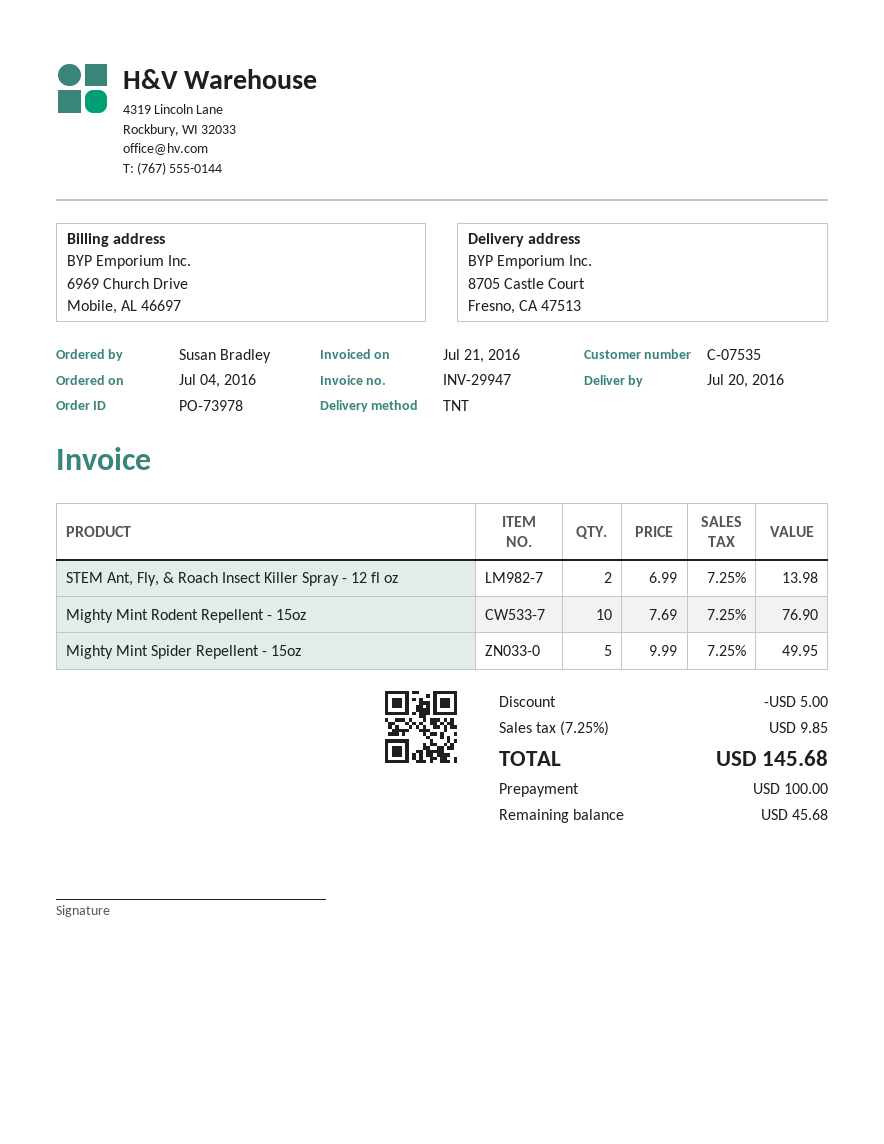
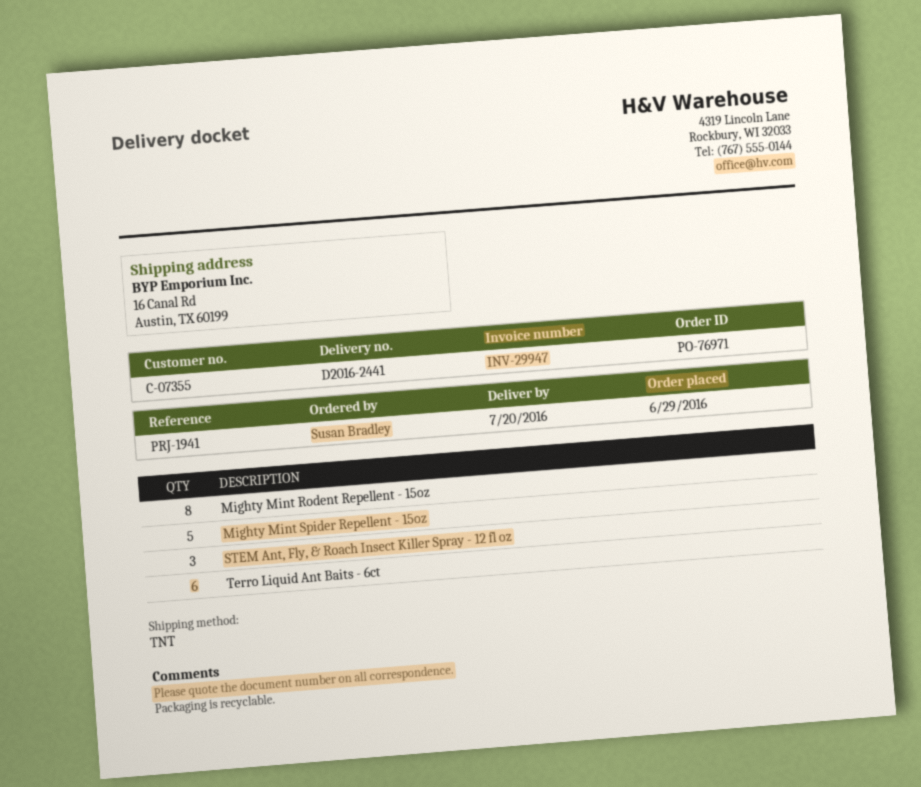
order number: PO-73978 -> PO-76971
order date: 2016-07-04 -> 2016-06-29
customer number: C-07535 -> C-07355
ship to: 8705 Castle Court, Fresno, CA 47513 -> 16 Canal Rd, Austin, TX 60199
STEM Ant, Fly, & Roach Insect Killer Spray - 12 fl oz: 2 -> 3
Mighty Mint Rodent Repellent - 15oz: 10 -> 8
Terro Liquid Ant Baits - 6ct: none -> 6

